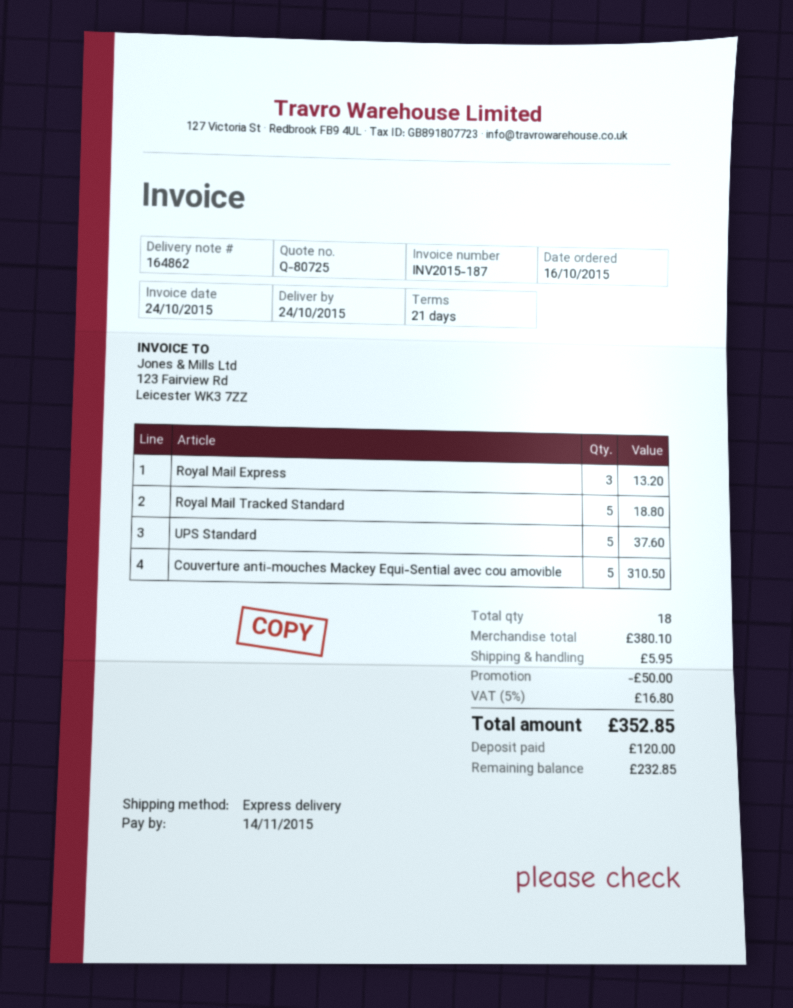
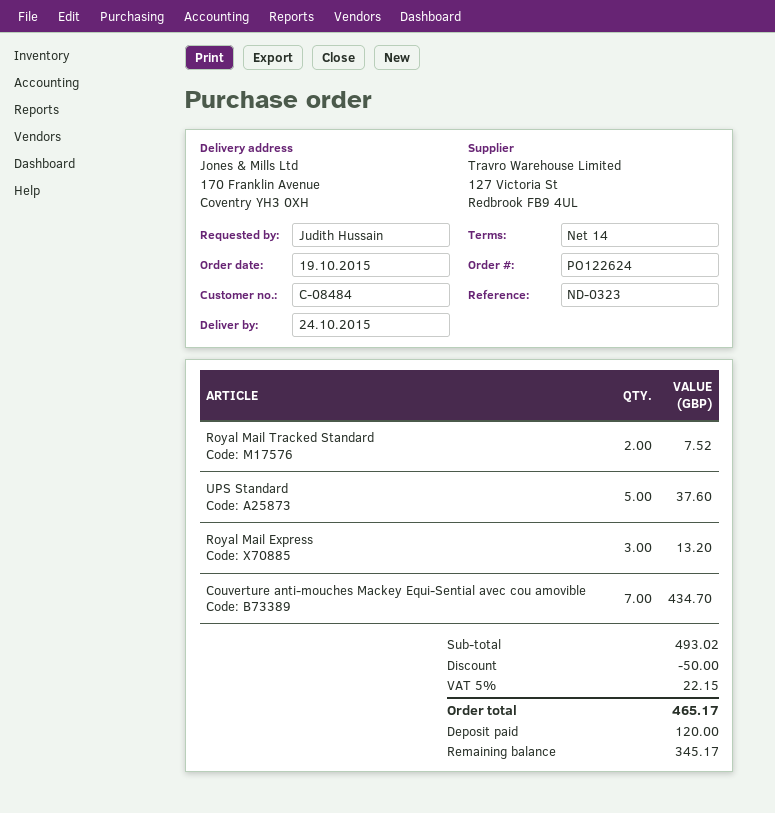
order date: 2015-10-16 -> 2015-10-19
payment terms: 21 days -> 14 days
Royal Mail Tracked Standard: 5 for 18.80 -> 2 for 7.52
Couverture anti-mouches Mackey Equi-Sential avec cou amovible: 5 for 310.50 -> 7 for 434.70
subtotal: 380.10 -> 493.02
shipping: 5.95 -> none
tax: 5% = 16.80 -> 5% = 22.15
total: 352.85 -> 465.17
balance: 232.85 -> 345.17

